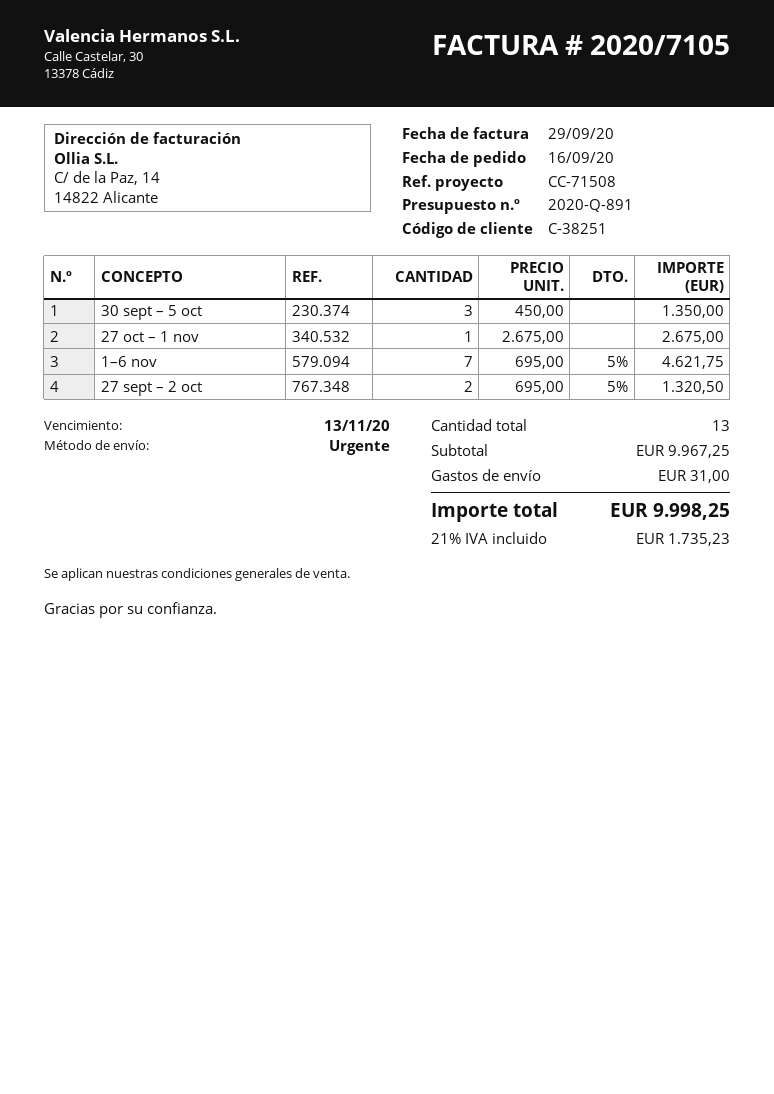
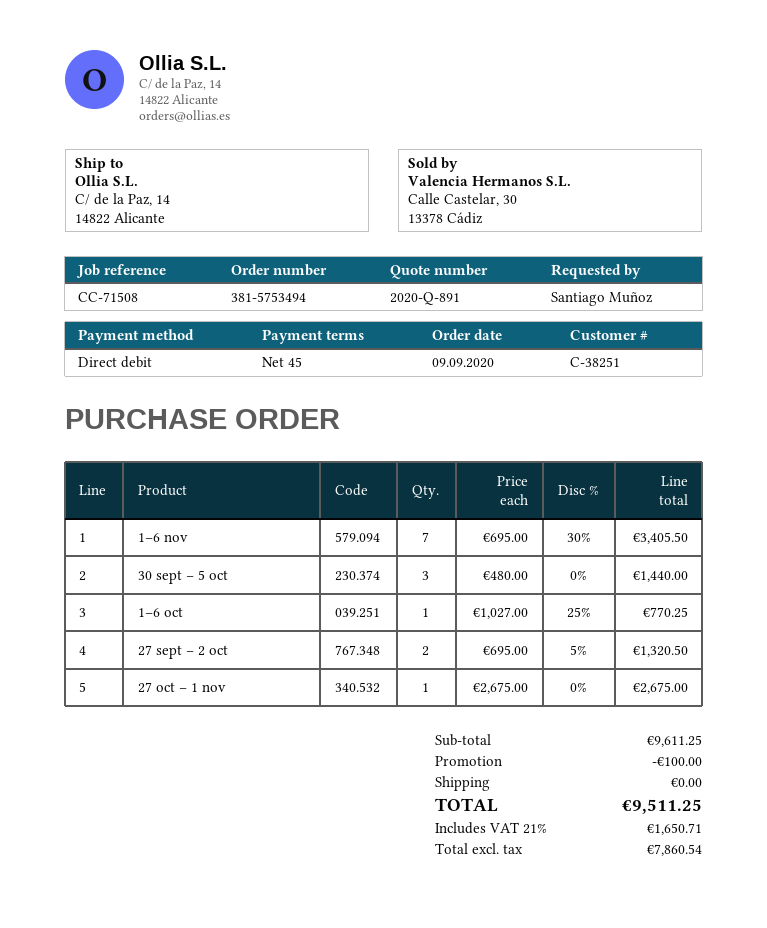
order date: 2020-09-16 -> 2020-09-09
30 sept – 5 oct: 3 x 450.00 = 1350.00 -> 3 x 480.00 = 1440.00
1–6 nov: 7 x 695.00 - 5% = 4621.75 -> 7 x 695.00 - 30% = 3405.50
1–6 oct: none -> 1 x 1027.00 - 25% = 770.25
subtotal: 9967.25 -> 9611.25
discount: none -> 100.00
shipping: 31.00 -> 0.00
tax: 21% = 1735.23 -> 21% = 1650.71
total: 9998.25 -> 9511.25

